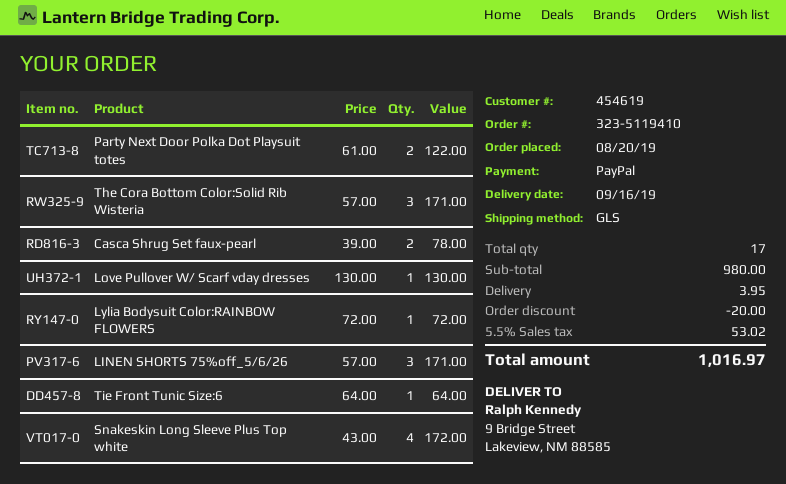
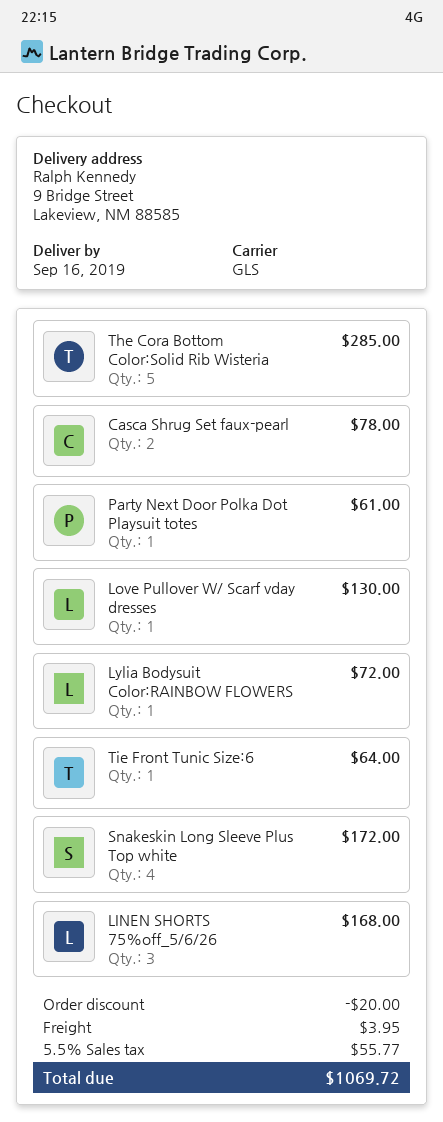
Party Next Door Polka Dot Playsuit totes: 2 for 122.00 -> 1 for 61.00
The Cora Bottom Color:Solid Rib Wisteria: 3 for 171.00 -> 5 for 285.00
LINEN SHORTS 75%off_5/6/26: 3 for 171.00 -> 3 for 168.00
tax: 5.5% = 53.02 -> 5.5% = 55.77
total: 1016.97 -> 1069.72

